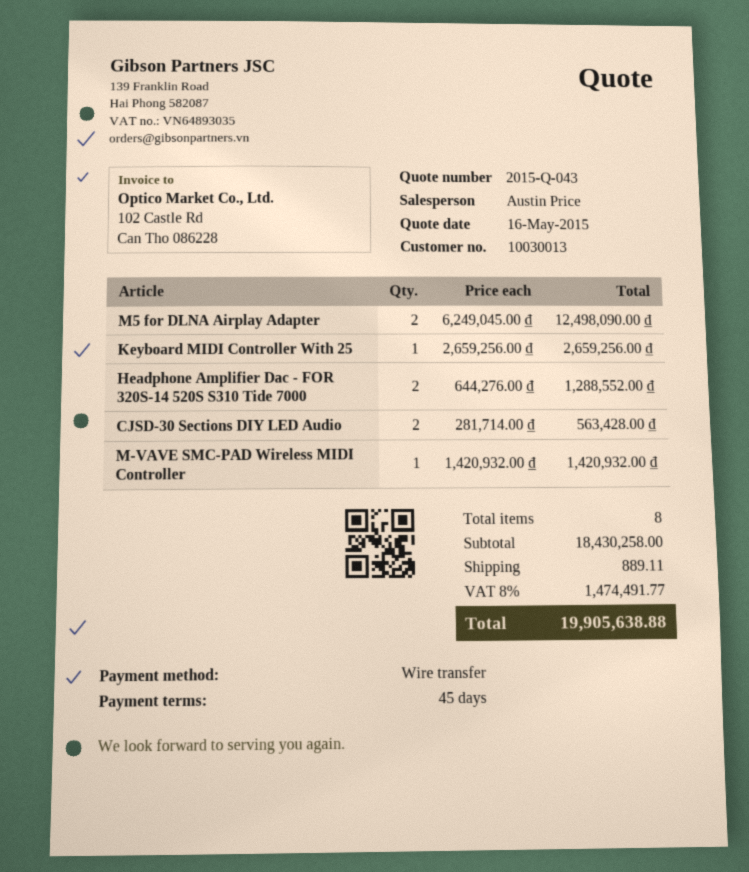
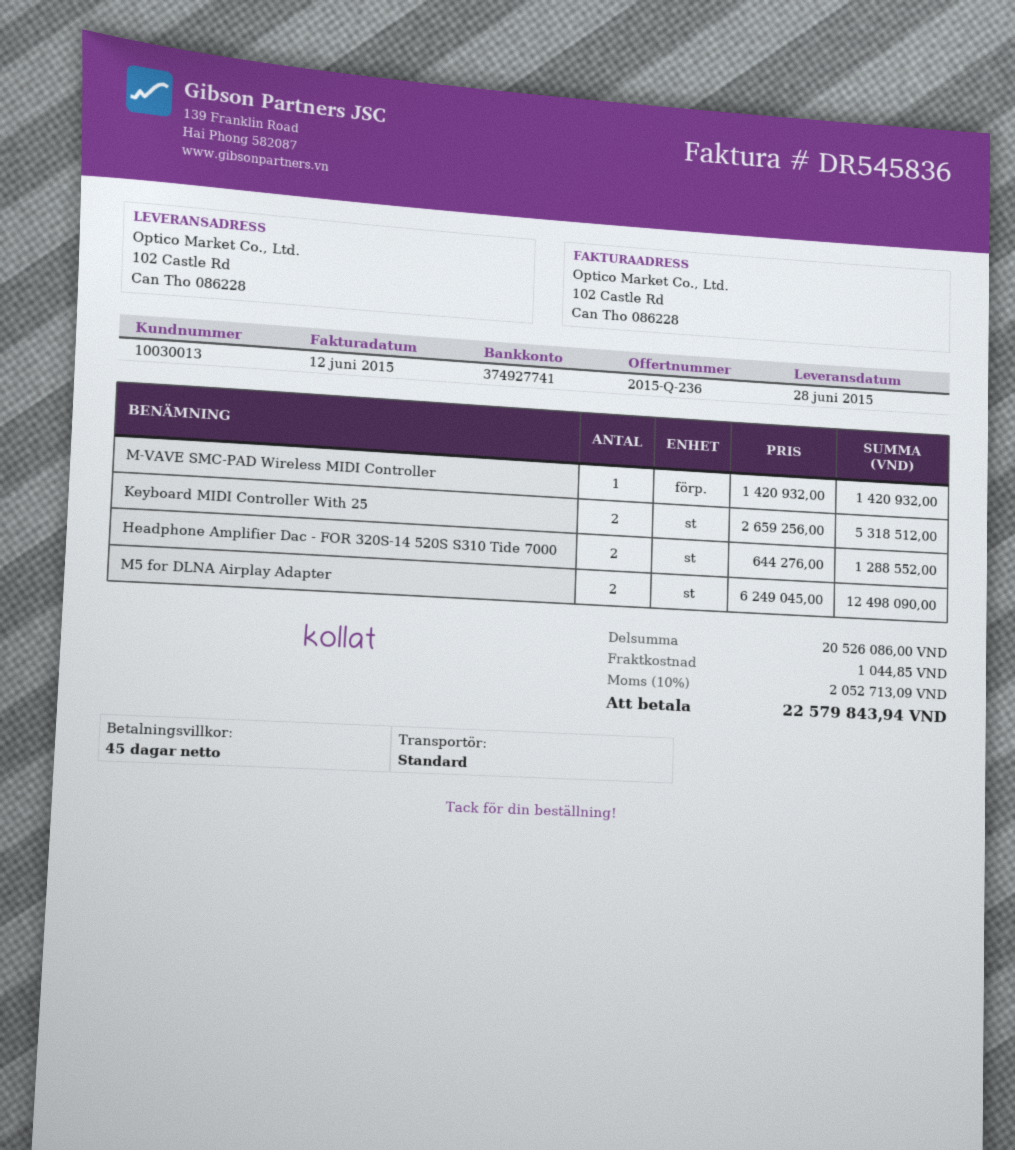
quote number: 2015-Q-043 -> 2015-Q-236
Keyboard MIDI Controller With 25: 1 x 2659256.00 = 2659256.00 -> 2 x 2659256.00 = 5318512.00
CJSD-30 Sections DIY LED Audio: 2 x 281714.00 = 563428.00 -> none
subtotal: 18430258.00 -> 20526086.00
shipping: 889.11 -> 1044.85
tax: 8% = 1474491.77 -> 10% = 2052713.09
total: 19905638.88 -> 22579843.94

